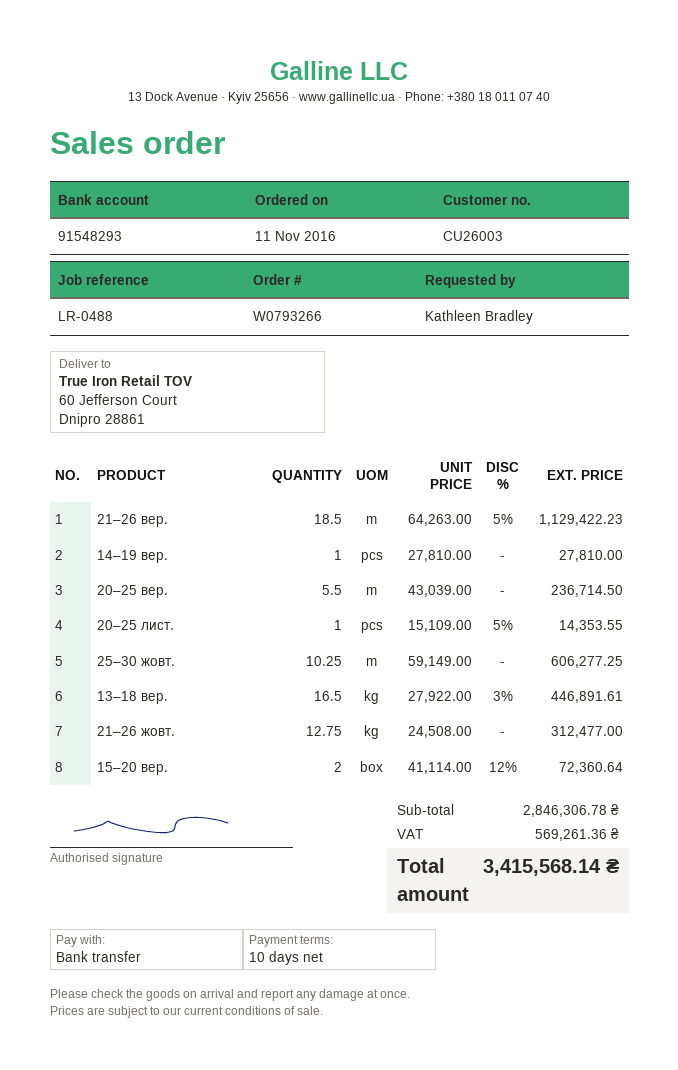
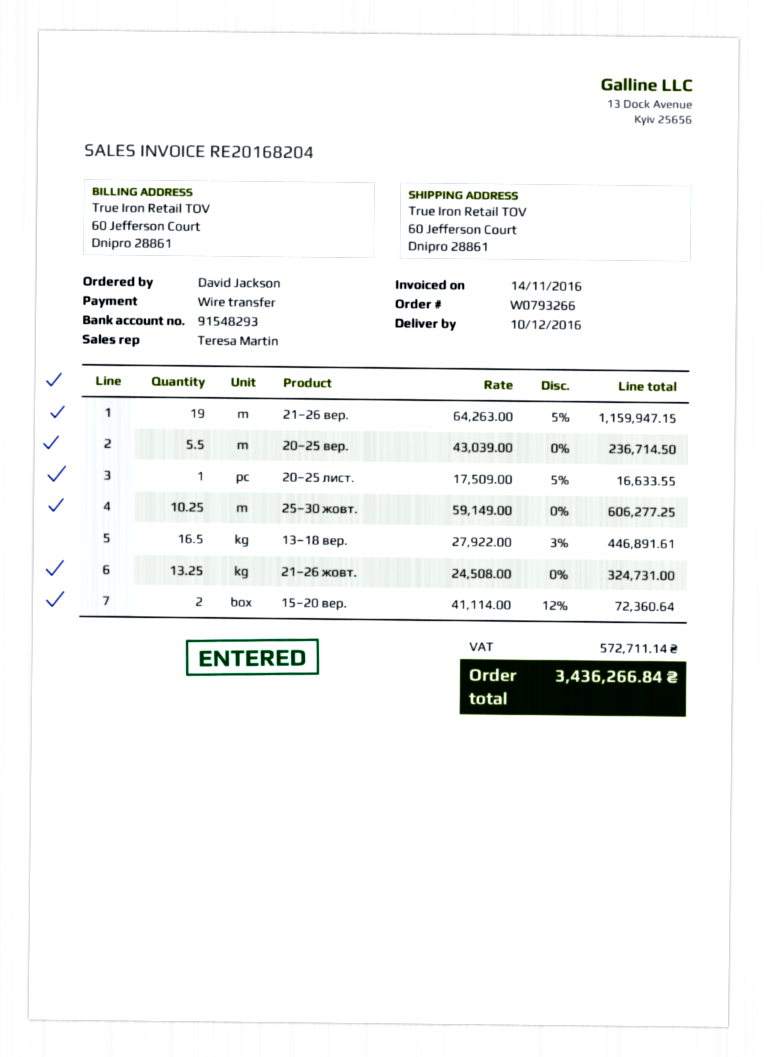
ordered by: Kathleen Bradley -> David Jackson
21–26 вер.: 18.5 x 64263.00 - 5% = 1129422.23 -> 19 x 64263.00 - 5% = 1159947.15
14–19 вер.: 1 x 27810.00 = 27810.00 -> none
20–25 лист.: 1 x 15109.00 - 5% = 14353.55 -> 1 x 17509.00 - 5% = 16633.55
21–26 жовт.: 12.75 x 24508.00 = 312477.00 -> 13.25 x 24508.00 = 324731.00
tax: 569261.36 -> 572711.14
total: 3415568.14 -> 3436266.84

